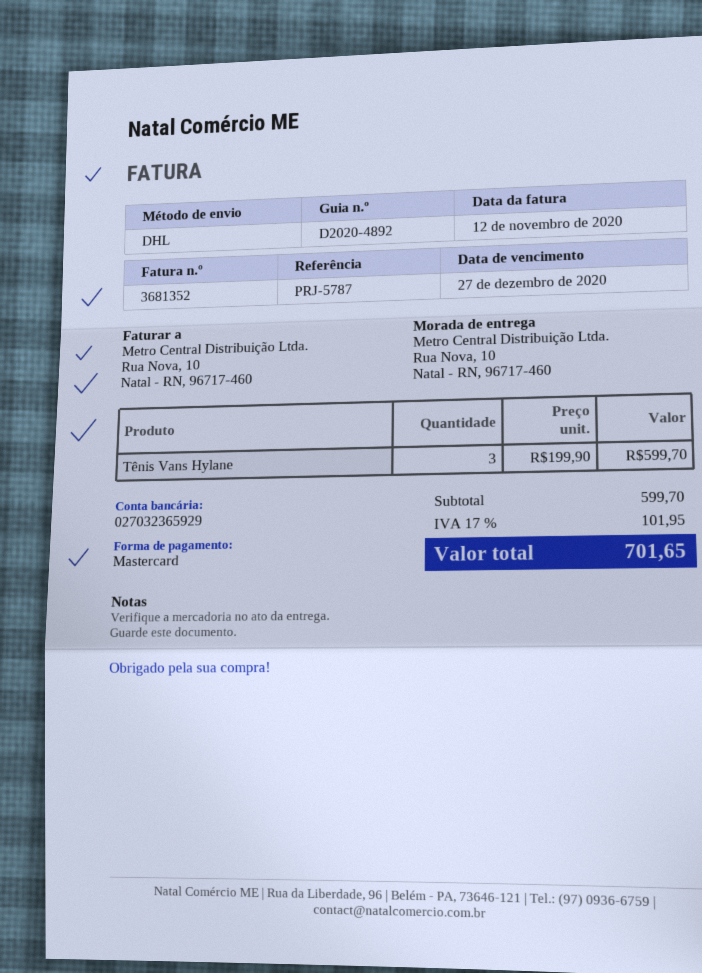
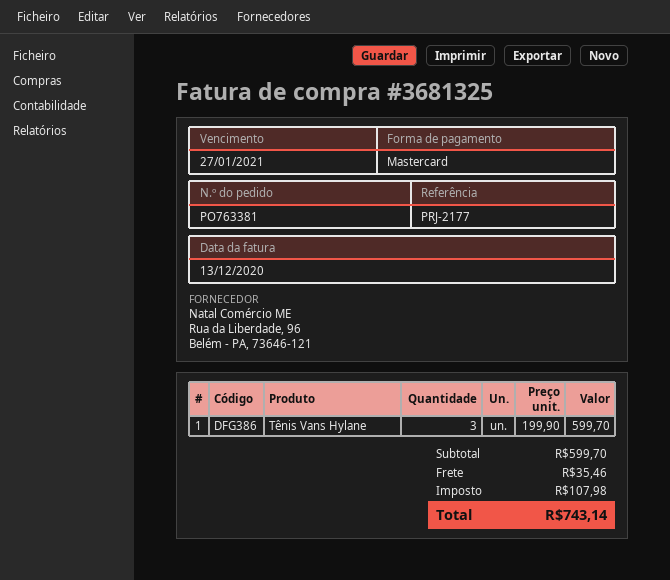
invoice number: 3681352 -> 3681325
invoice date: 2020-11-12 -> 2020-12-13
due date: 2020-12-27 -> 2021-01-27
reference: PRJ-5787 -> PRJ-2177
shipping: none -> 35.46
tax: 101.95 -> 107.98
total: 701.65 -> 743.14

